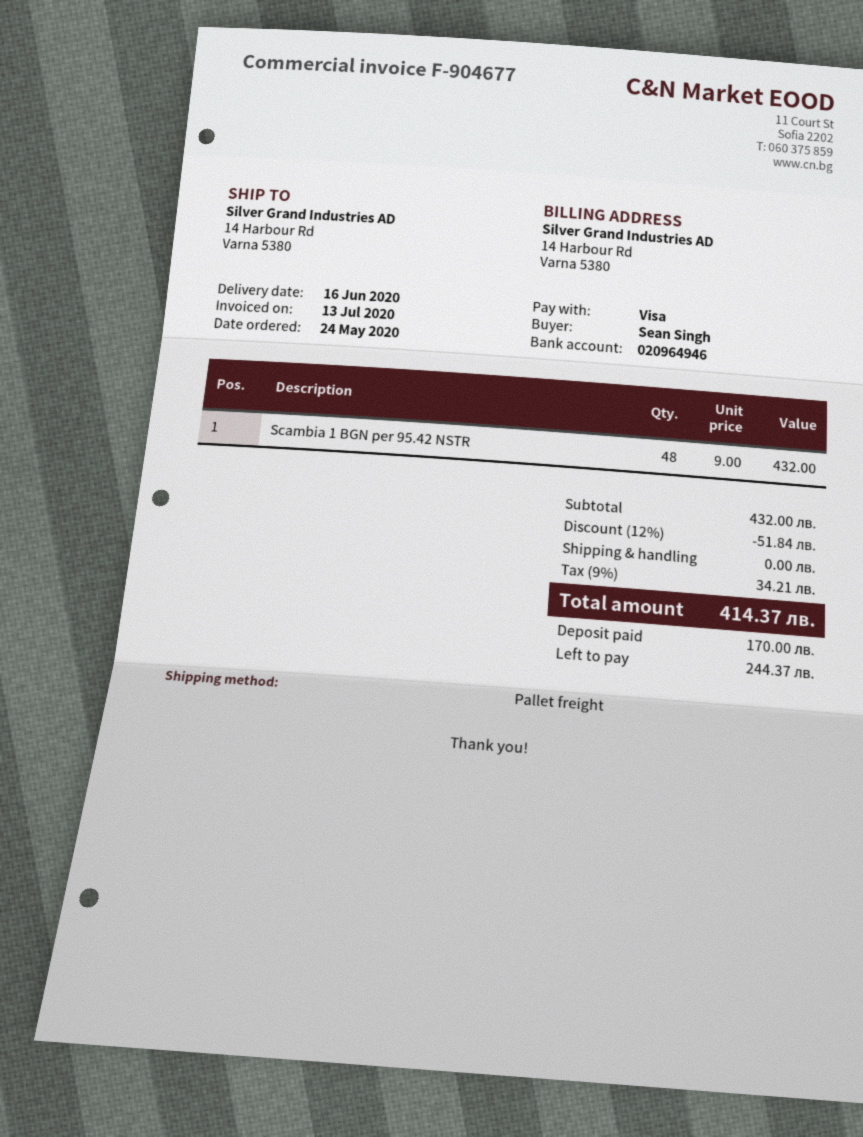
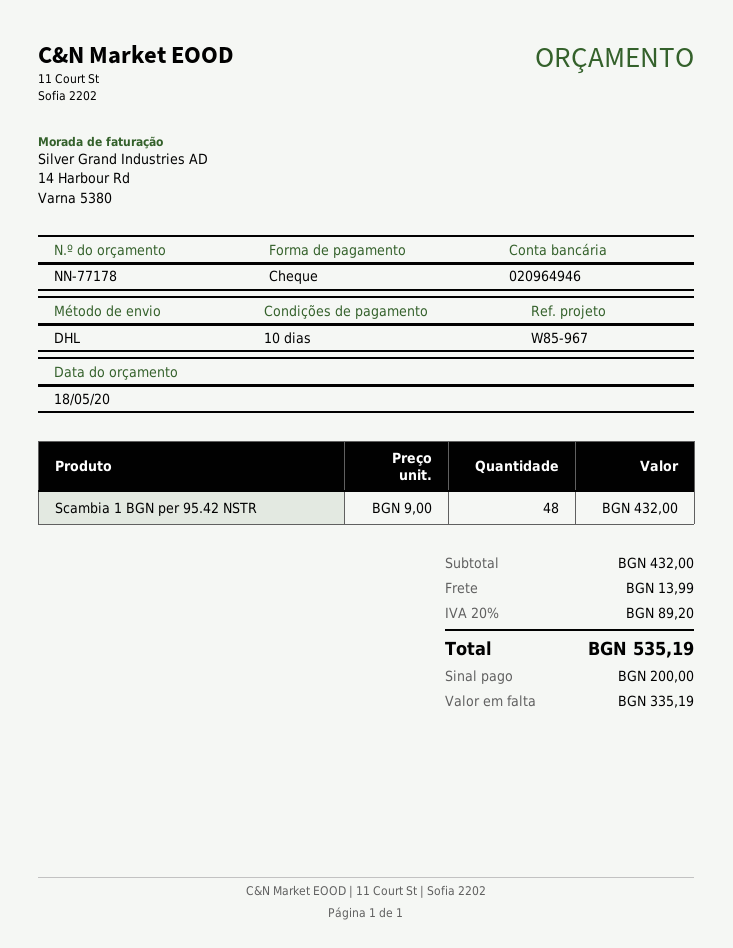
payment method: Visa -> cheque
shipping method: pallet freight -> DHL
discount: 12% = 51.84 -> none
shipping: 0.00 -> 13.99
tax: 9% = 34.21 -> 20% = 89.20
total: 414.37 -> 535.19
deposit: 170.00 -> 200.00
balance: 244.37 -> 335.19

